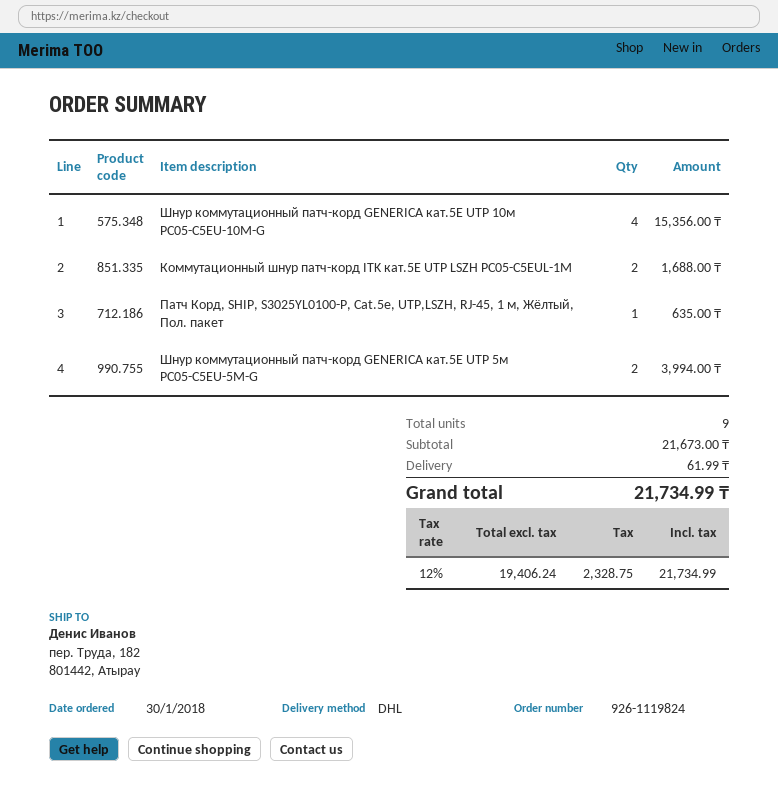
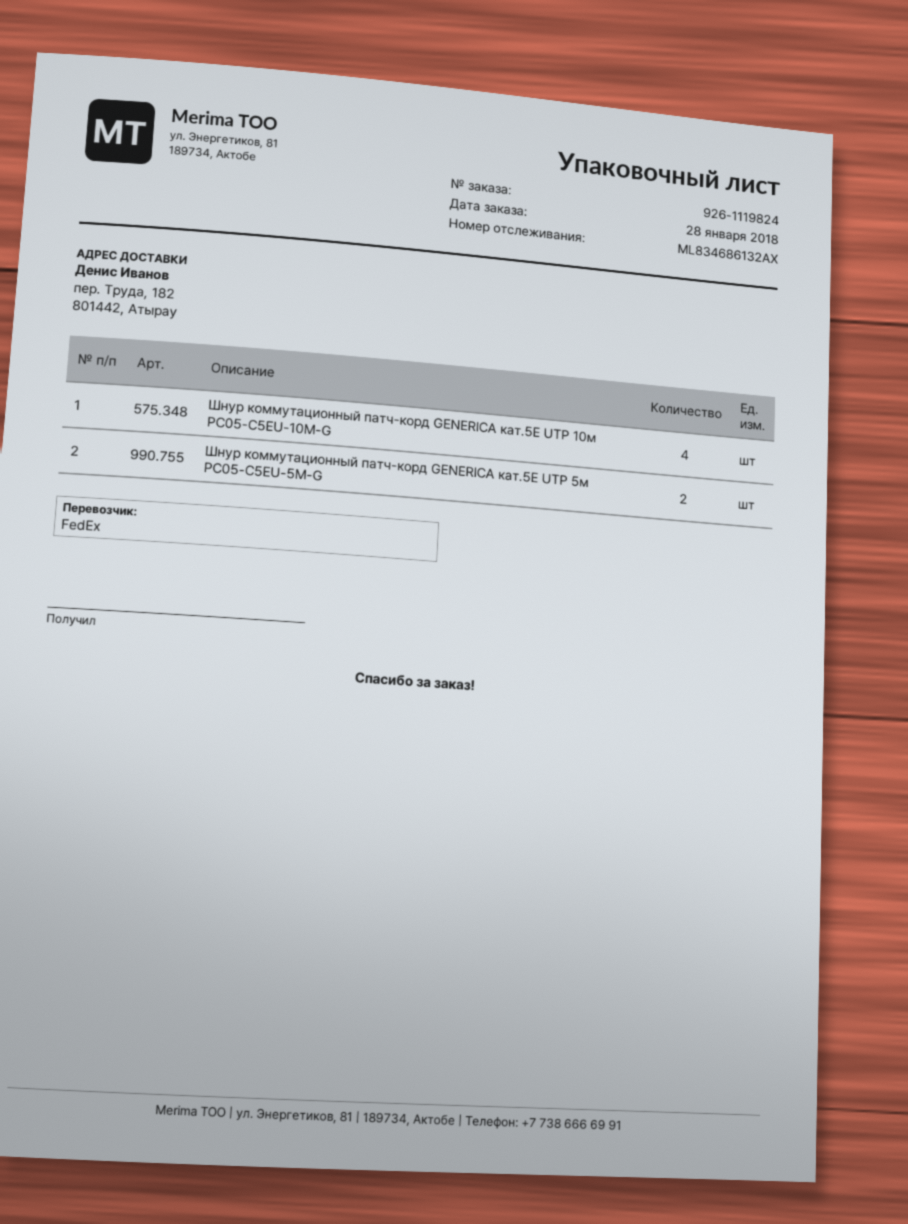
order date: 2018-01-30 -> 2018-01-28
shipping method: DHL -> FedEx
Коммутационный шнур патч-корд ITK кат.5Е UTP LSZH PC05-C5EUL-1M: 2 -> none
Патч Корд, SHIP, S3025YL0100-P, Cat.5e, UTP,LSZH, RJ-45, 1 м, Жёлтый, Пол. пакет: 1 -> none

